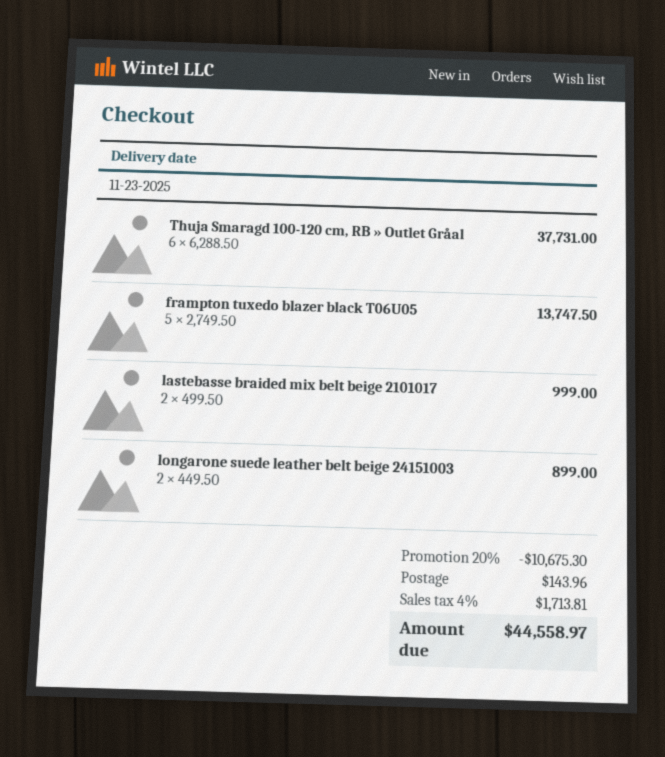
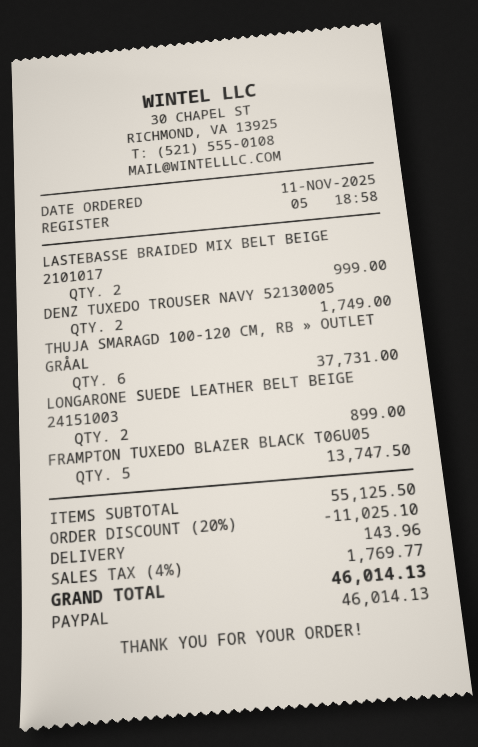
DENZ TUXEDO TROUSER NAVY 52130005: none -> 2 for 1749.00
discount: 20% = 10675.30 -> 20% = 11025.10
tax: 4% = 1713.81 -> 4% = 1769.77
total: 44558.97 -> 46014.13

